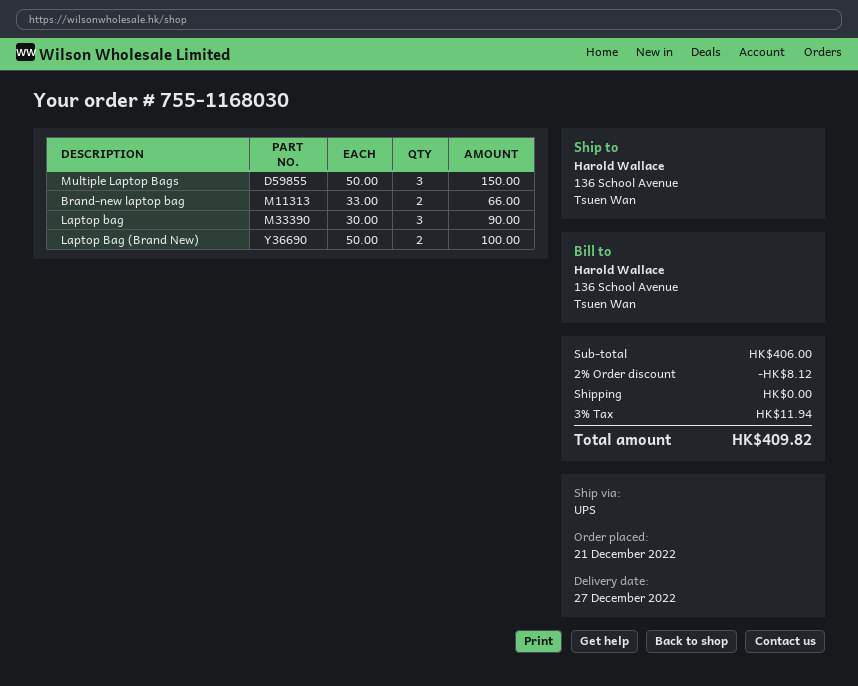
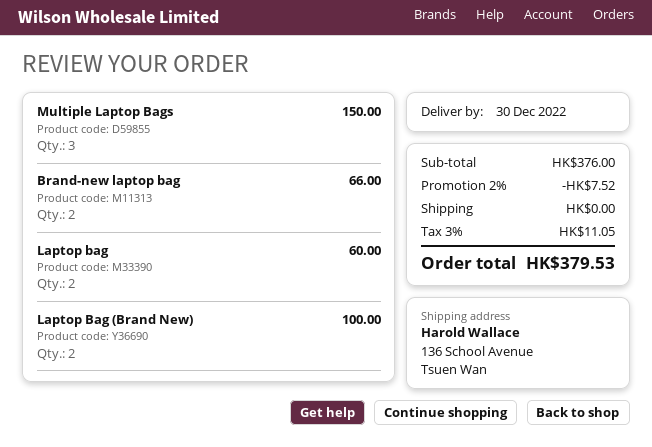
delivery date: 2022-12-27 -> 2022-12-30
Laptop bag: 3 for 90.00 -> 2 for 60.00
subtotal: 406.00 -> 376.00
discount: 2% = 8.12 -> 2% = 7.52
tax: 3% = 11.94 -> 3% = 11.05
total: 409.82 -> 379.53

